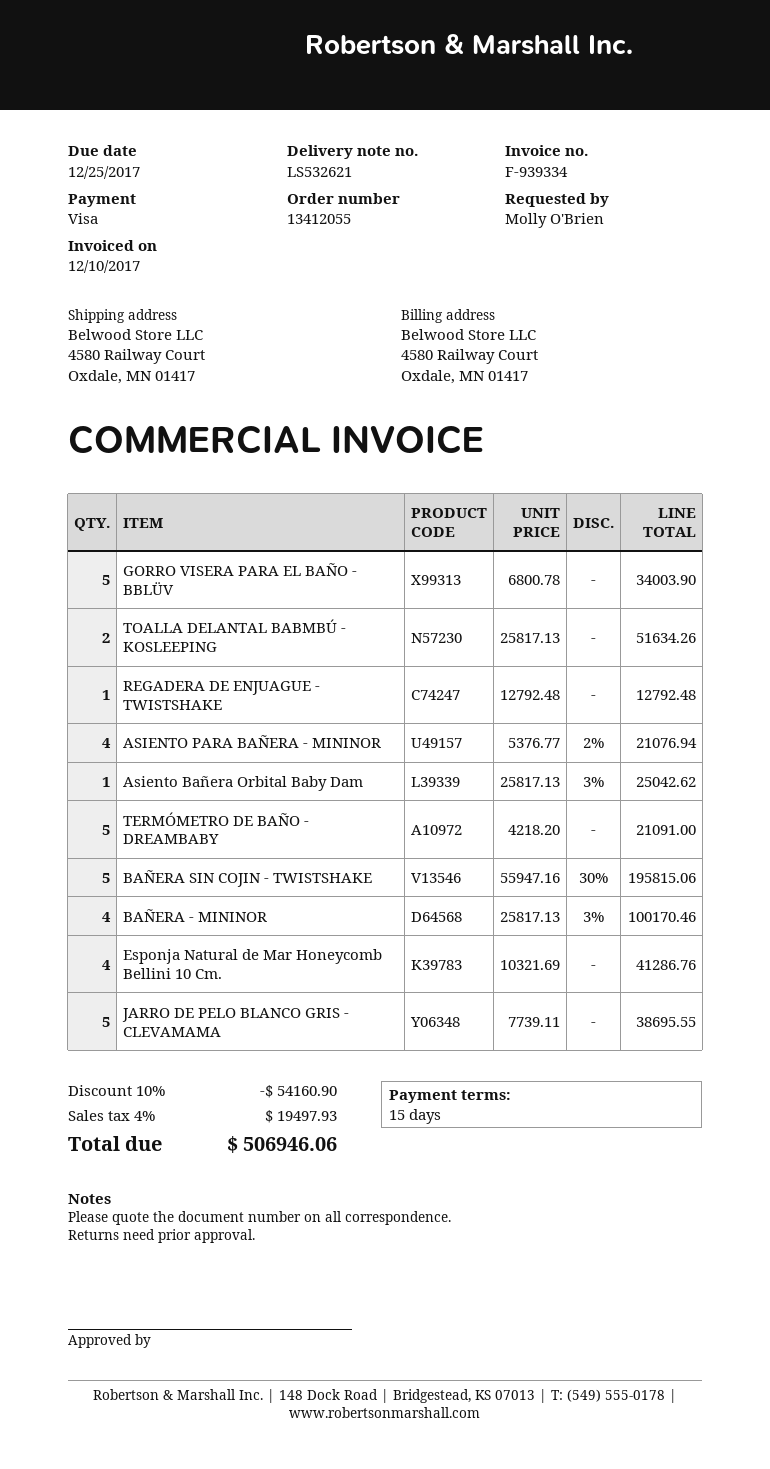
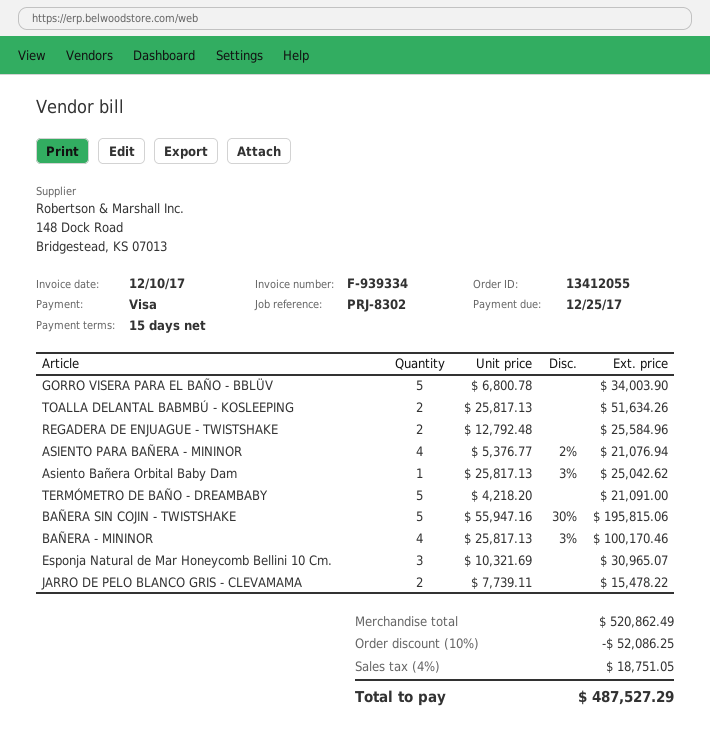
REGADERA DE ENJUAGUE - TWISTSHAKE: 1 x 12792.48 = 12792.48 -> 2 x 12792.48 = 25584.96
Esponja Natural de Mar Honeycomb Bellini 10 Cm.: 4 x 10321.69 = 41286.76 -> 3 x 10321.69 = 30965.07
JARRO DE PELO BLANCO GRIS - CLEVAMAMA: 5 x 7739.11 = 38695.55 -> 2 x 7739.11 = 15478.22
discount: 10% = 54160.90 -> 10% = 52086.25
tax: 4% = 19497.93 -> 4% = 18751.05
total: 506946.06 -> 487527.29

